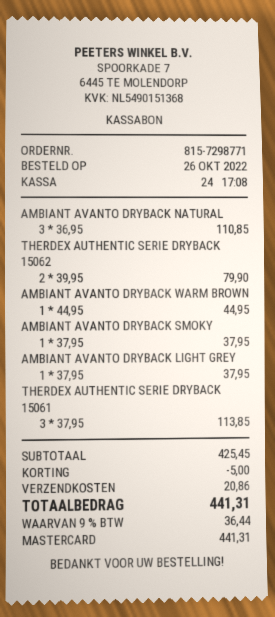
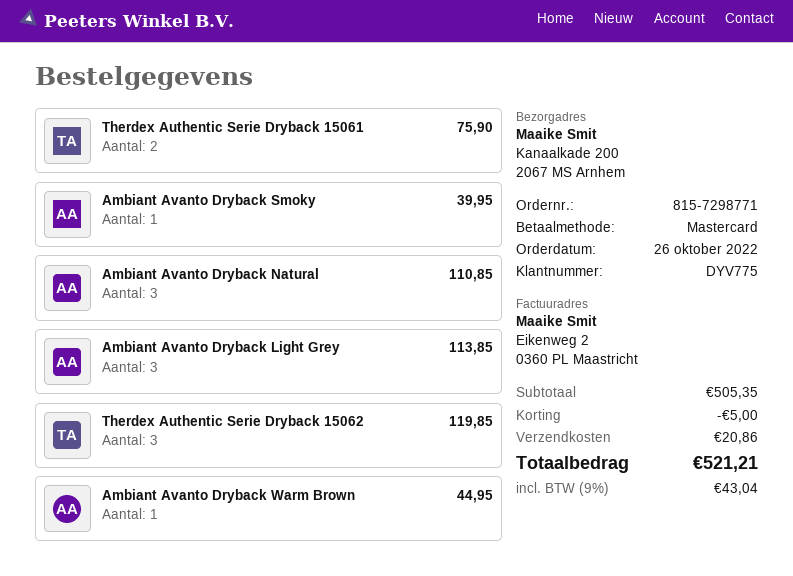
THERDEX AUTHENTIC SERIE DRYBACK 15062: 2 for 79.90 -> 3 for 119.85
AMBIANT AVANTO DRYBACK SMOKY: 1 for 37.95 -> 1 for 39.95
AMBIANT AVANTO DRYBACK LIGHT GREY: 1 for 37.95 -> 3 for 113.85
THERDEX AUTHENTIC SERIE DRYBACK 15061: 3 for 113.85 -> 2 for 75.90
subtotal: 425.45 -> 505.35
tax: 9% = 36.44 -> 9% = 43.04
total: 441.31 -> 521.21

